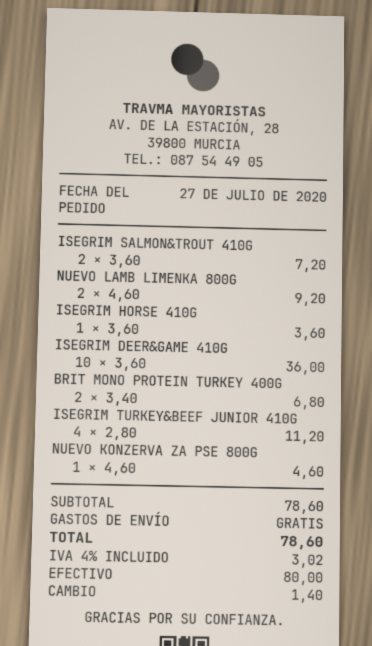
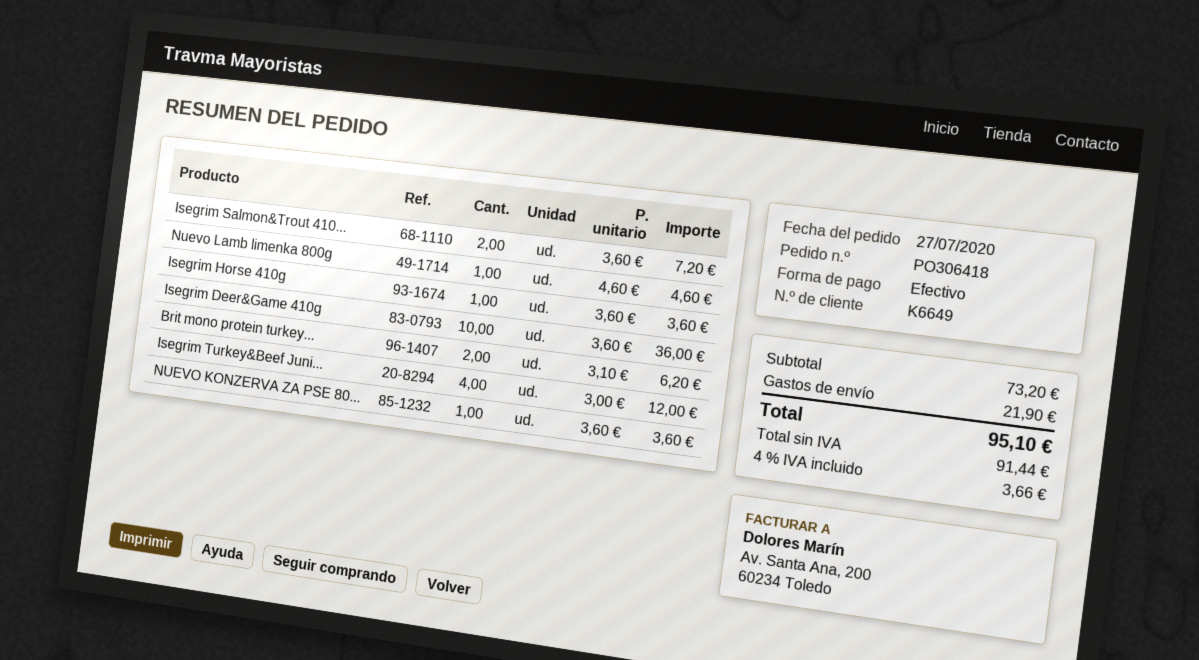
NUEVO LAMB LIMENKA 800G: 2 x 4.60 = 9.20 -> 1 x 4.60 = 4.60
BRIT MONO PROTEIN TURKEY 400G: 2 x 3.40 = 6.80 -> 2 x 3.10 = 6.20
ISEGRIM TURKEY&BEEF JUNIOR 410G: 4 x 2.80 = 11.20 -> 4 x 3.00 = 12.00
NUEVO KONZERVA ZA PSE 800G: 1 x 4.60 = 4.60 -> 1 x 3.60 = 3.60
subtotal: 78.60 -> 73.20
shipping: 0.00 -> 21.90
tax: 4% = 3.02 -> 4% = 3.66
total: 78.60 -> 95.10

